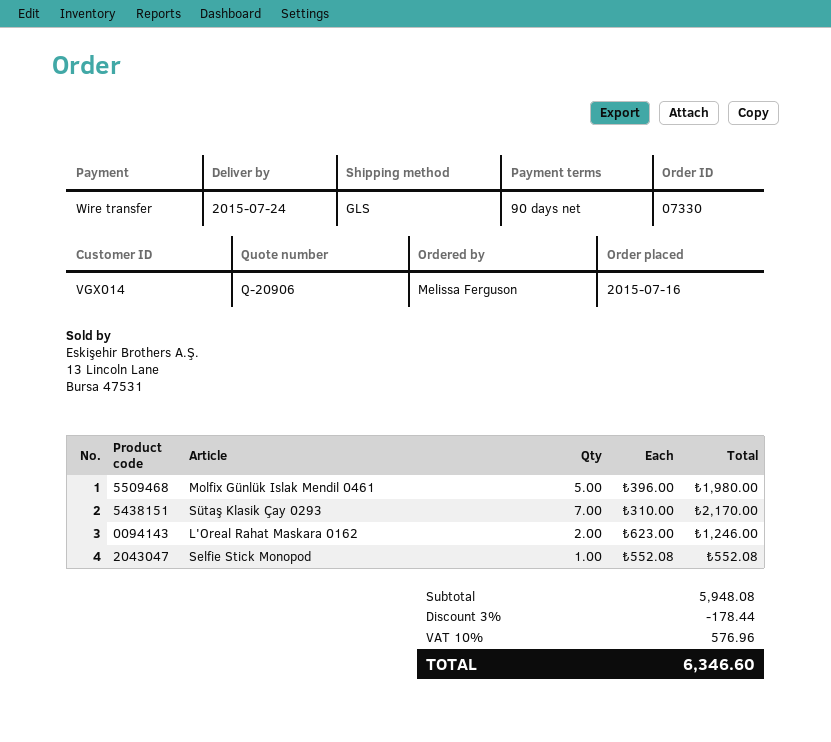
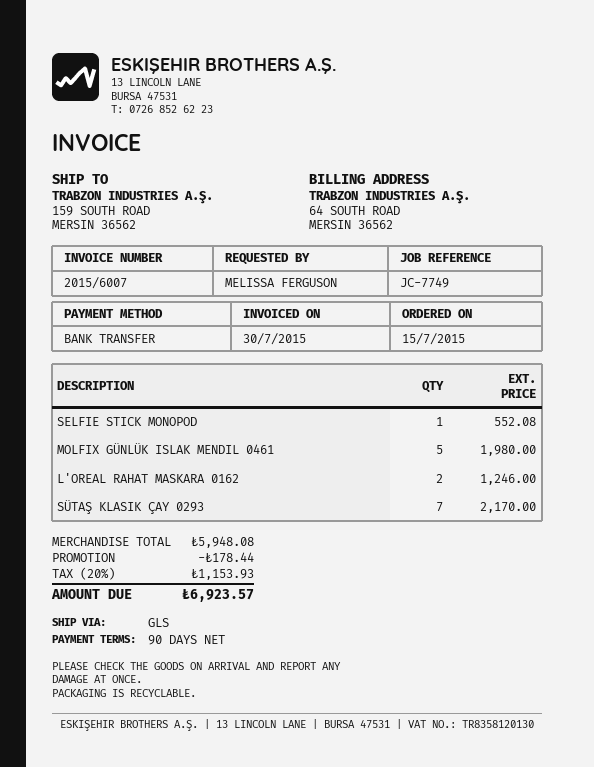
order date: 2015-07-16 -> 2015-07-15
tax: 10% = 576.96 -> 20% = 1153.93
total: 6346.60 -> 6923.57

